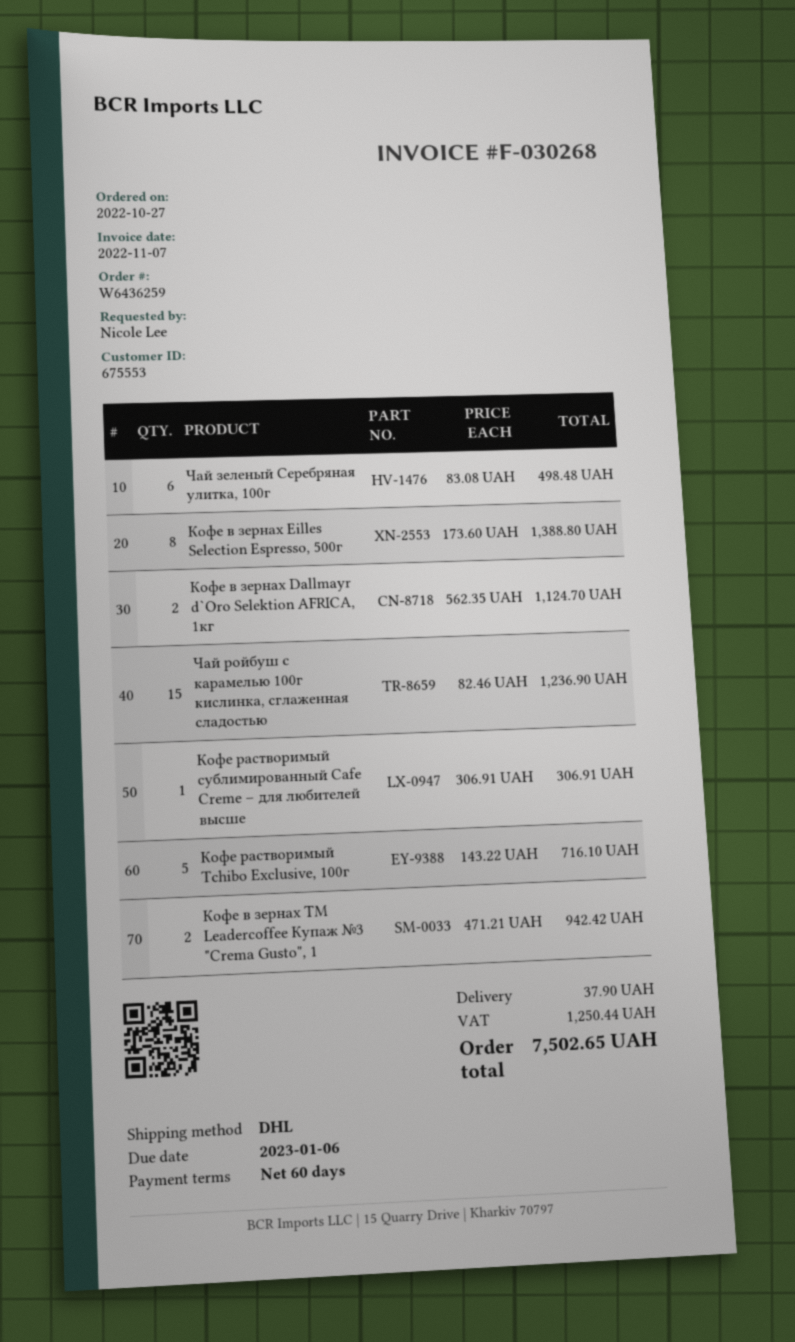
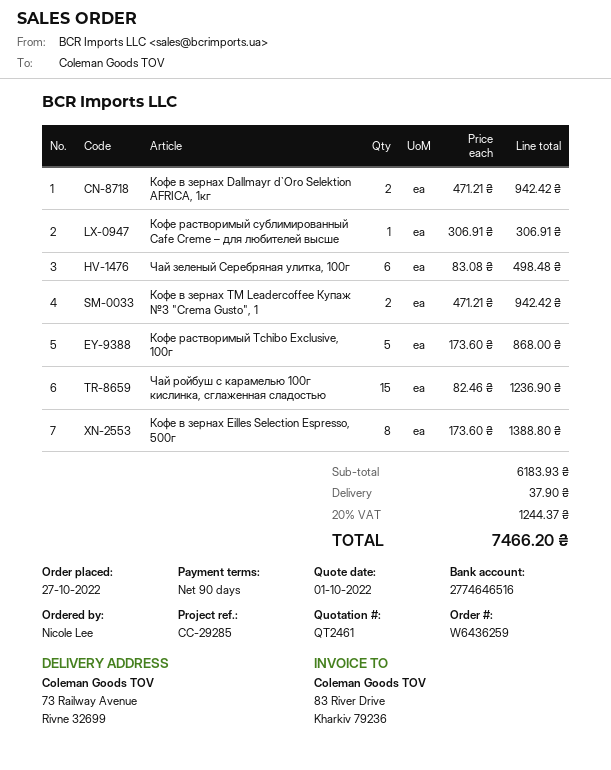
payment terms: 60 days -> 90 days
Кофе в зернах Dallmayr d`Oro Selektion AFRICA, 1кг: 2 x 562.35 = 1124.70 -> 2 x 471.21 = 942.42
Кофе растворимый Tchibo Exclusive, 100г: 5 x 143.22 = 716.10 -> 5 x 173.60 = 868.00
tax: 1250.44 -> 1244.37
total: 7502.65 -> 7466.20

